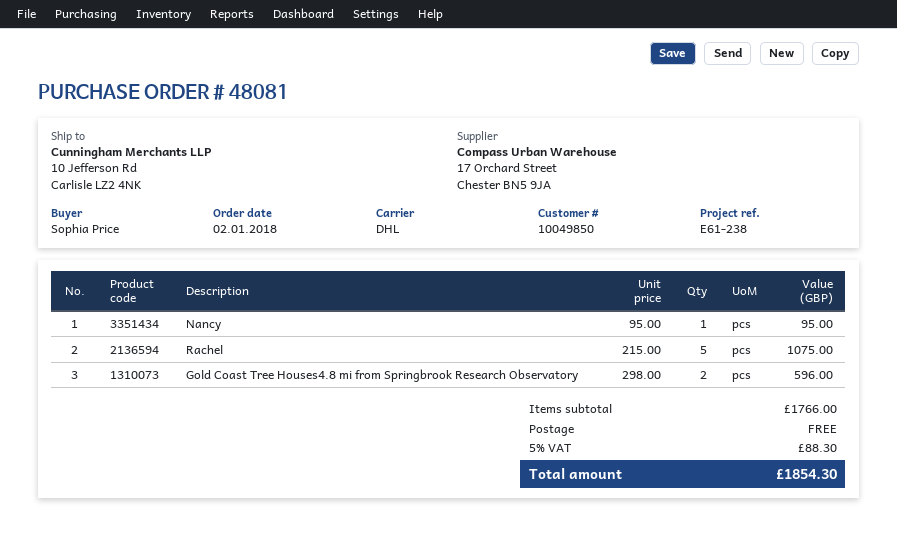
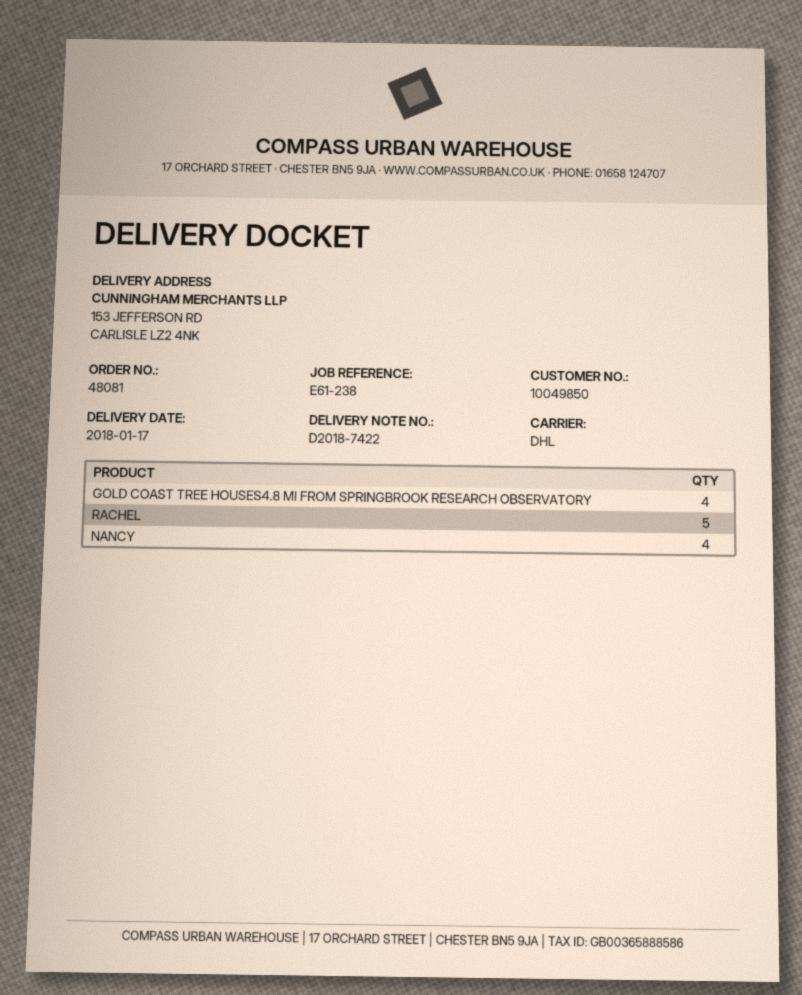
ship to: 10 Jefferson Rd, Carlisle LZ2 4NK -> 153 JEFFERSON RD, CARLISLE LZ2 4NK
Nancy: 1 -> 4
Gold Coast Tree Houses4.8 mi from Springbrook Research Observatory: 2 -> 4

